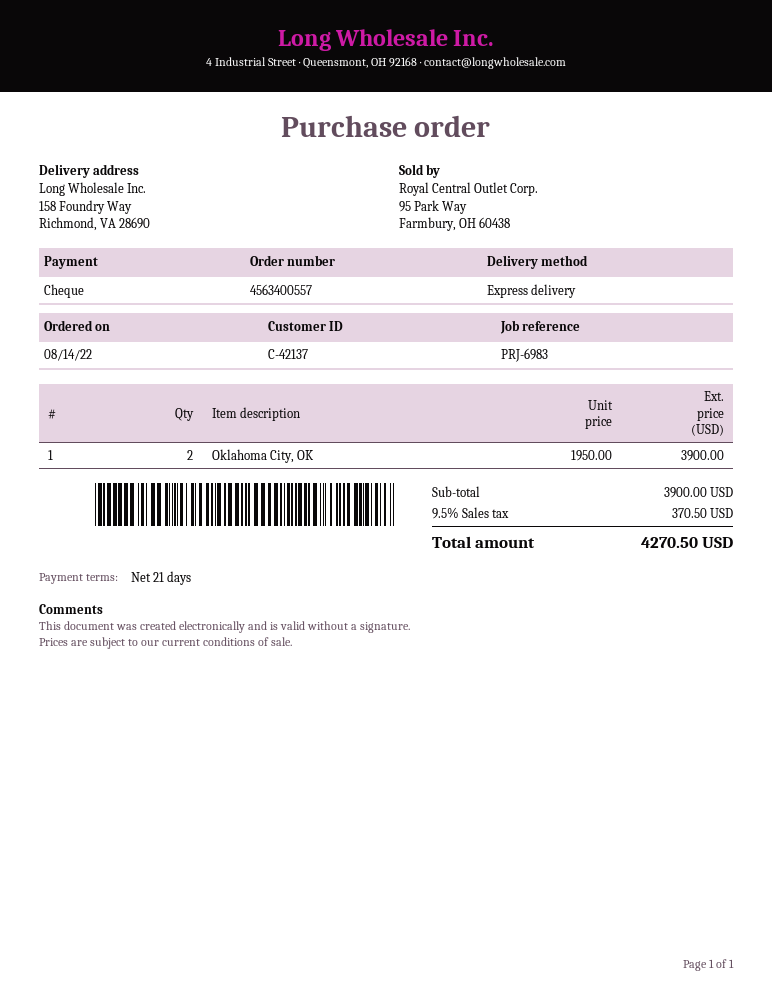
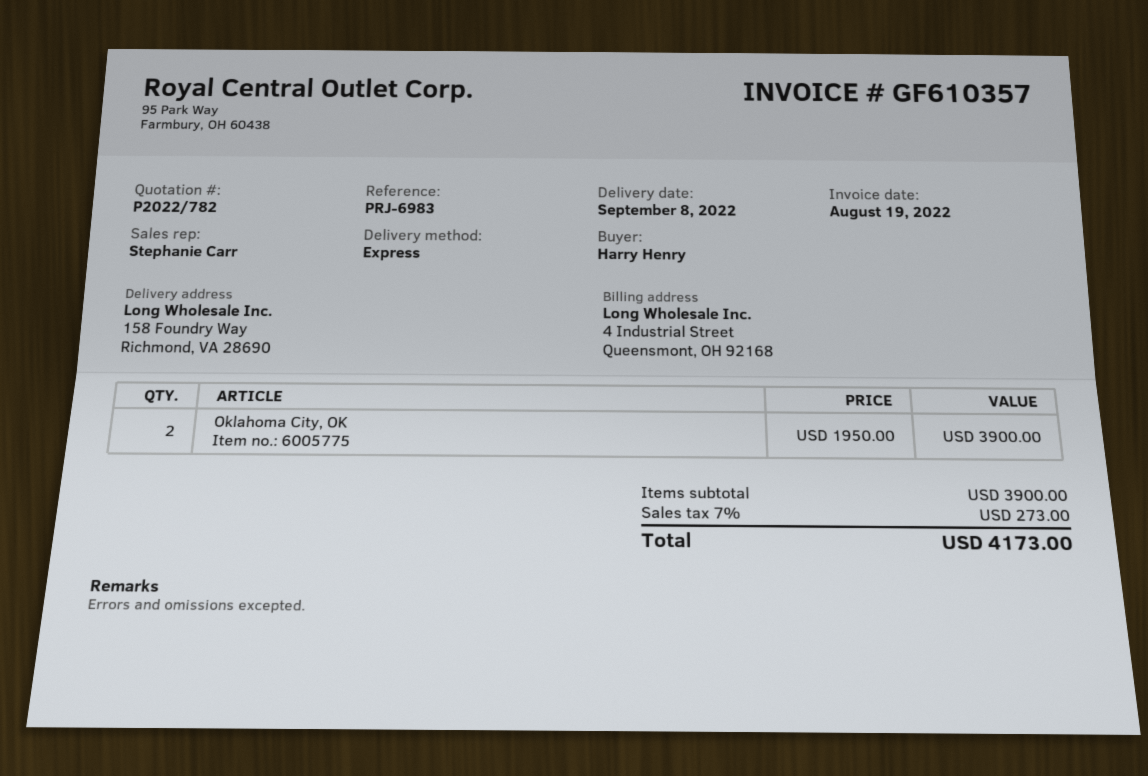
tax: 9.5% = 370.50 -> 7% = 273.00
total: 4270.50 -> 4173.00

